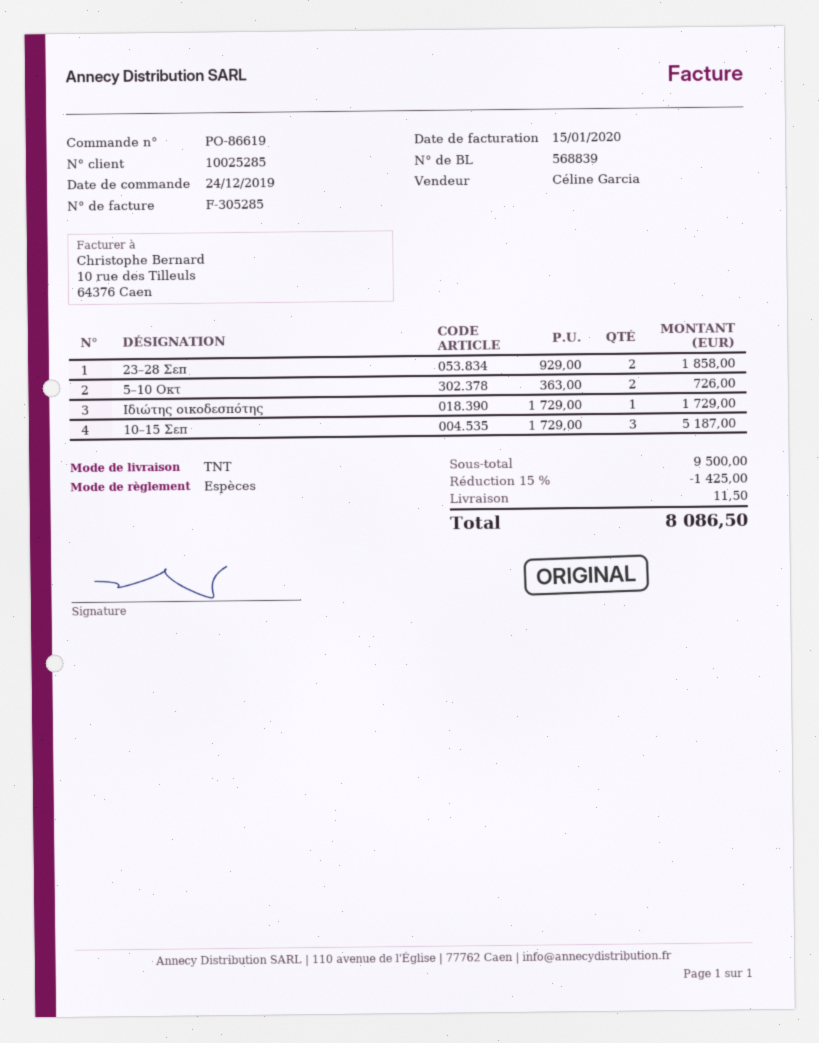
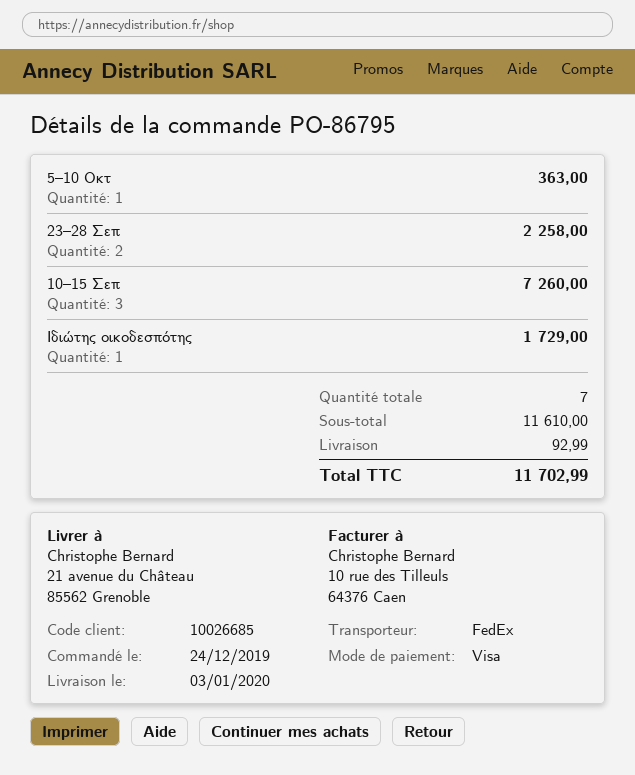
order number: PO-86619 -> PO-86795
customer number: 10025285 -> 10026685
payment method: cash -> Visa
shipping method: TNT -> FedEx
23–28 Σεπ: 2 for 1858.00 -> 2 for 2258.00
5–10 Οκτ: 2 for 726.00 -> 1 for 363.00
10–15 Σεπ: 3 for 5187.00 -> 3 for 7260.00
subtotal: 9500.00 -> 11610.00
discount: 15% = 1425.00 -> none
shipping: 11.50 -> 92.99
total: 8086.50 -> 11702.99

